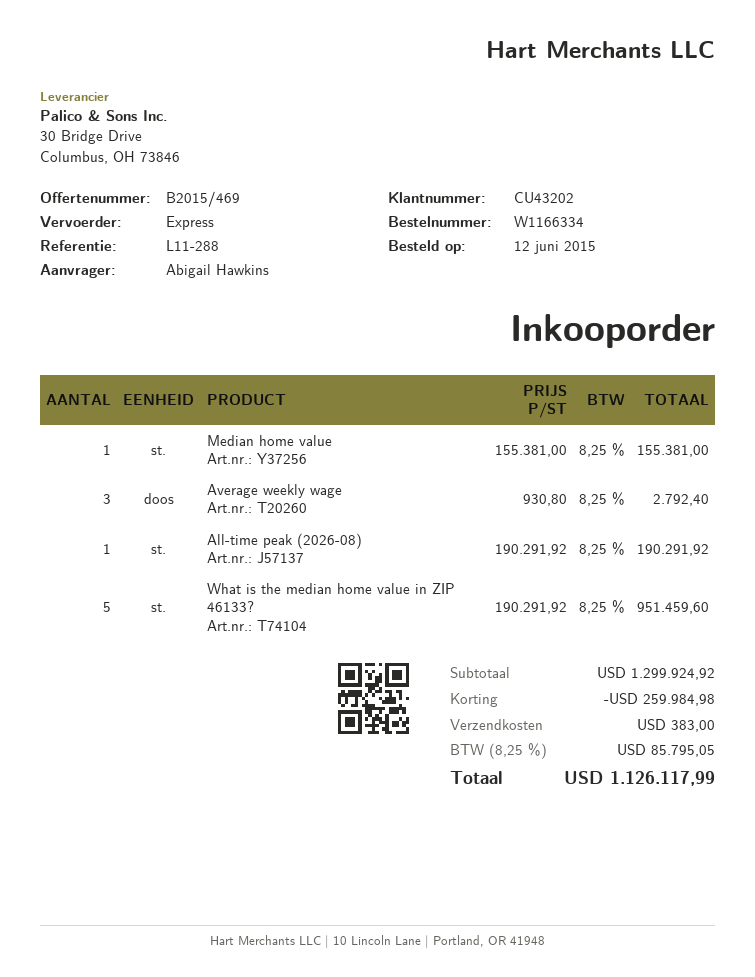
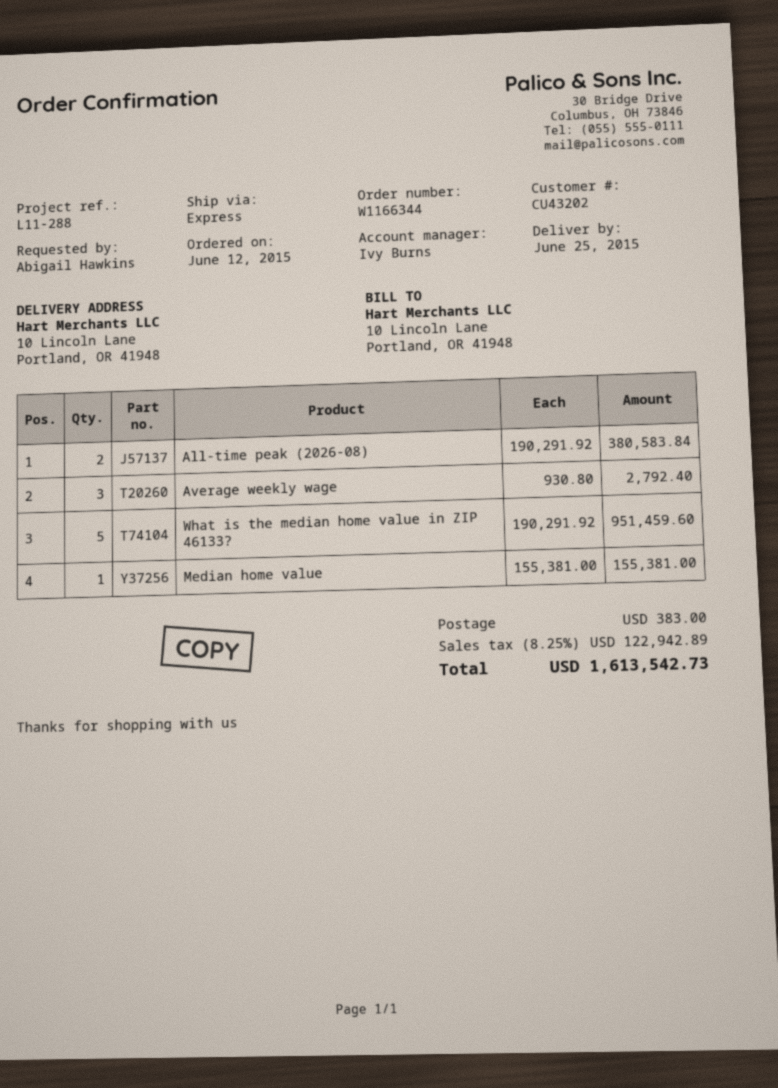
order number: W1166334 -> W1166344
All-time peak (2026-08): 1 x 190291.92 = 190291.92 -> 2 x 190291.92 = 380583.84
discount: 259984.98 -> none
tax: 8.25% = 85795.05 -> 8.25% = 122942.89
total: 1126117.99 -> 1613542.73

